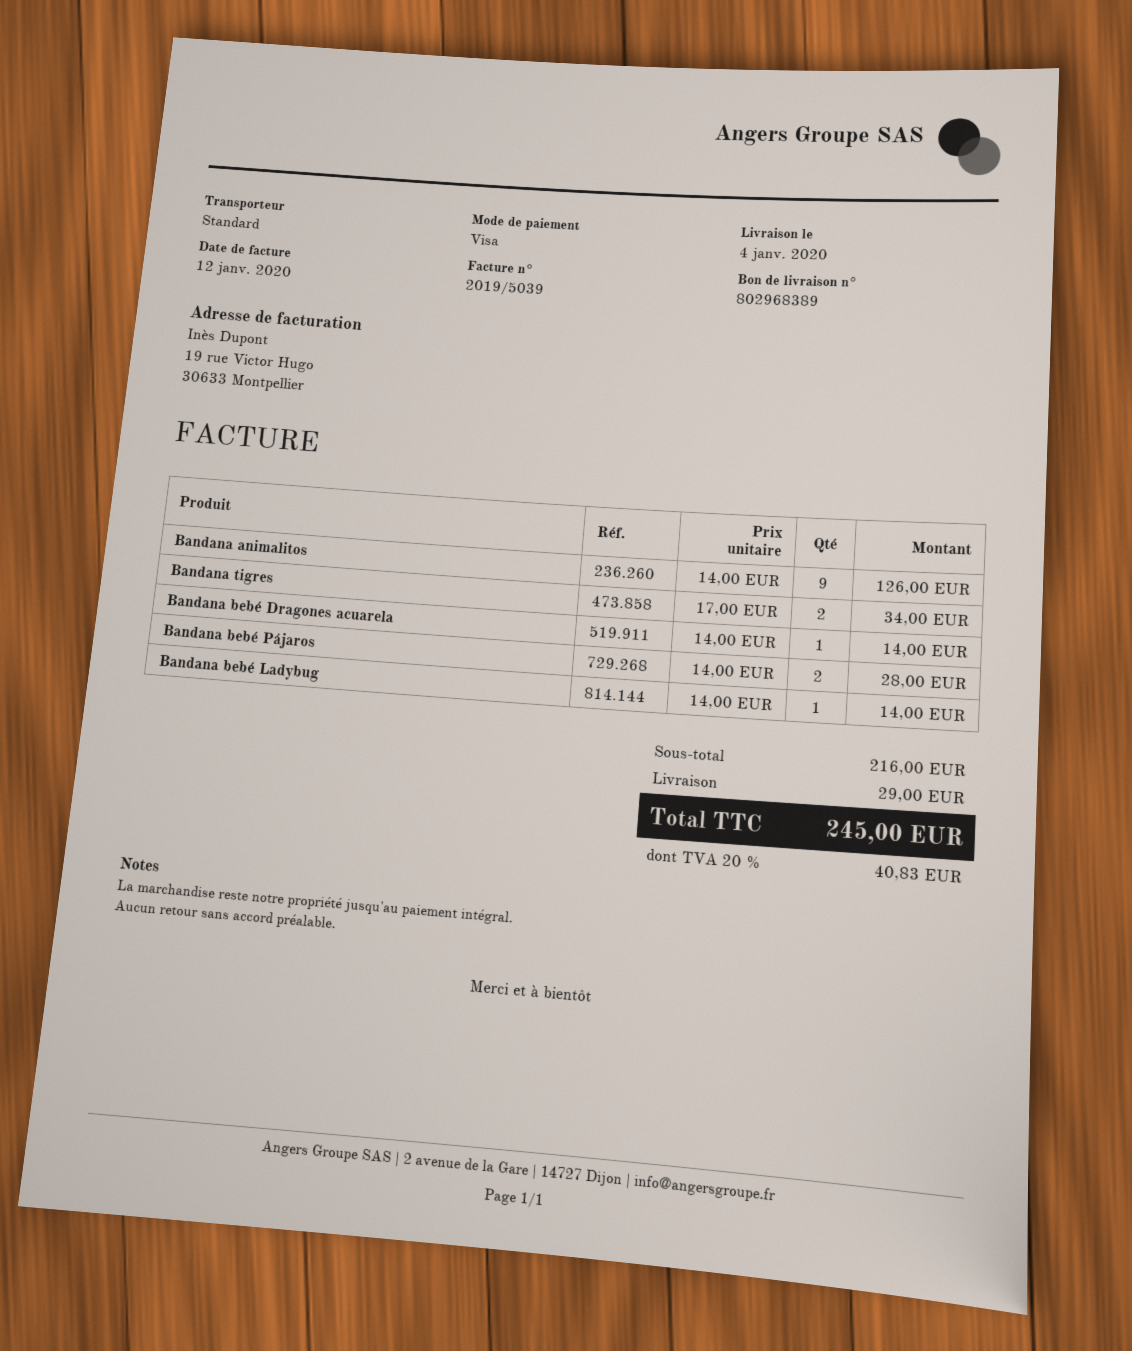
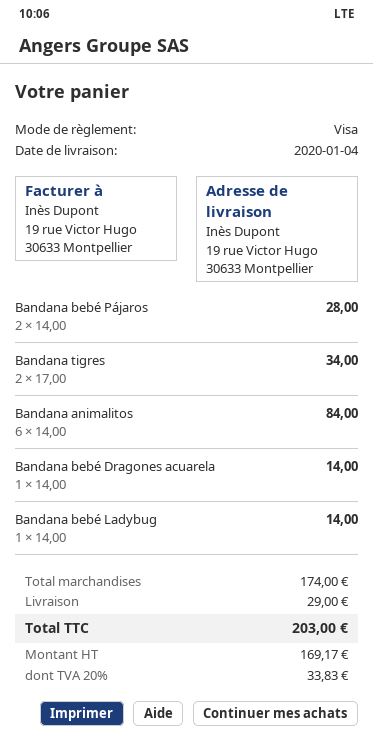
Bandana animalitos: 9 x 14.00 = 126.00 -> 6 x 14.00 = 84.00
subtotal: 216.00 -> 174.00
tax: 20% = 40.83 -> 20% = 33.83
total: 245.00 -> 203.00

